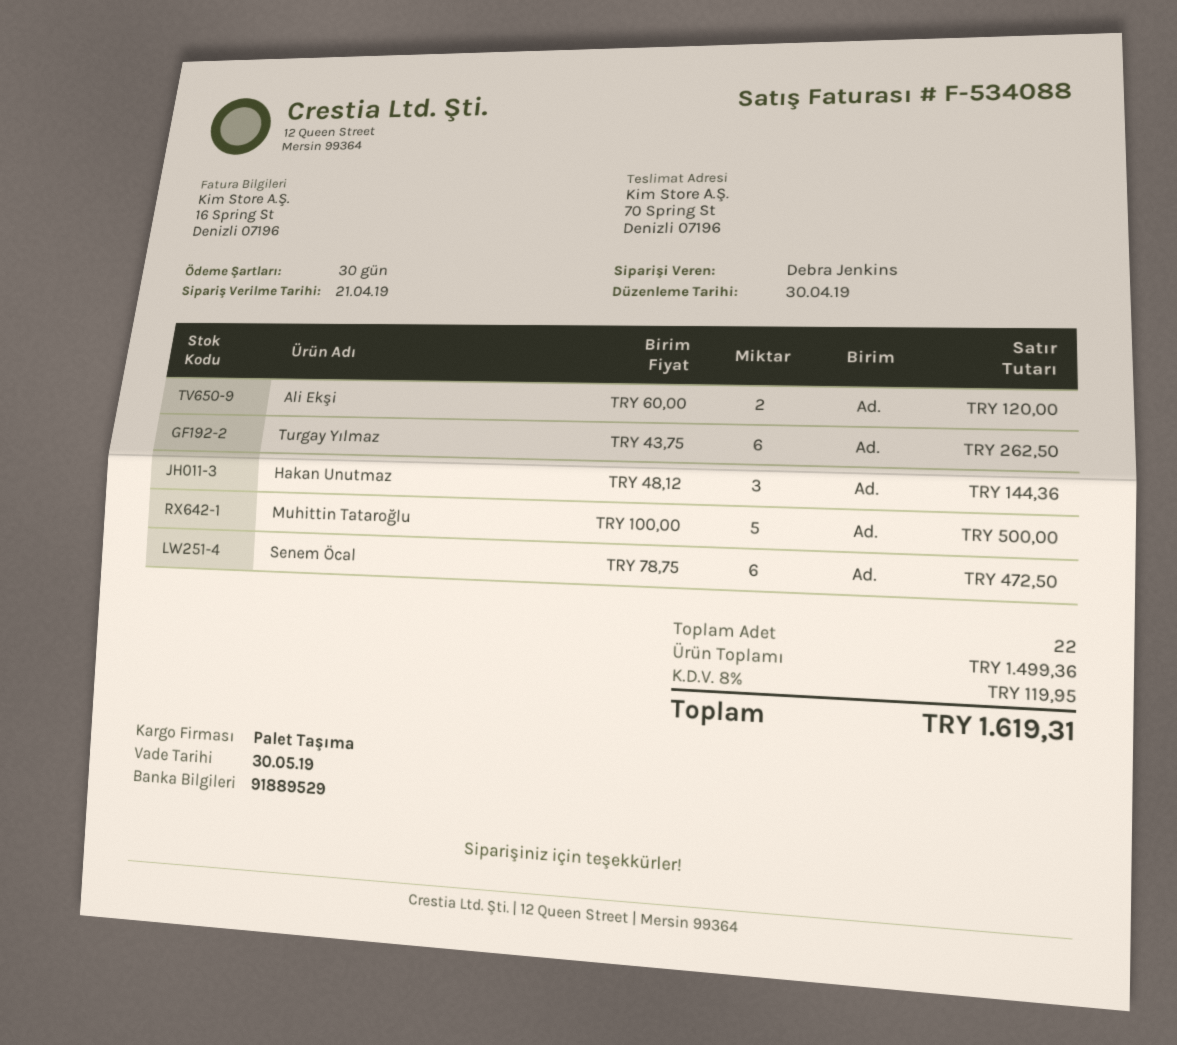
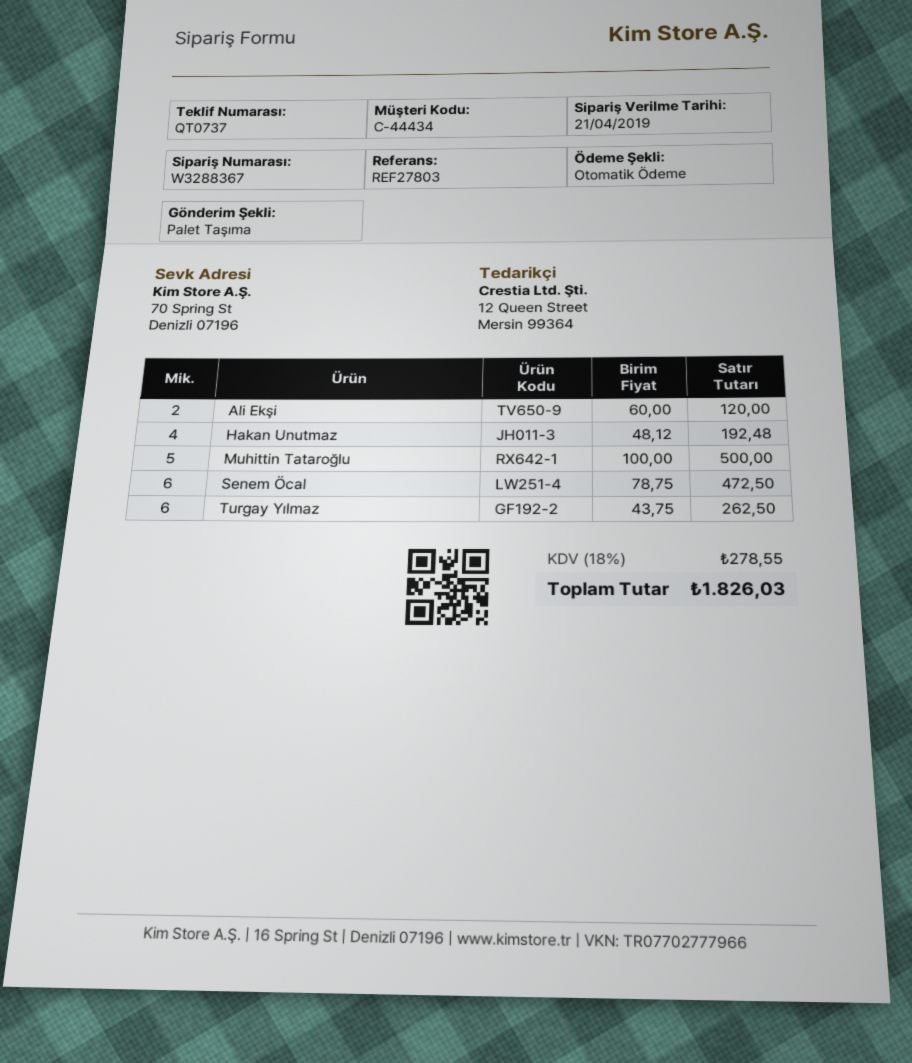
Hakan Unutmaz: 3 x 48.12 = 144.36 -> 4 x 48.12 = 192.48
tax: 8% = 119.95 -> 18% = 278.55
total: 1619.31 -> 1826.03

